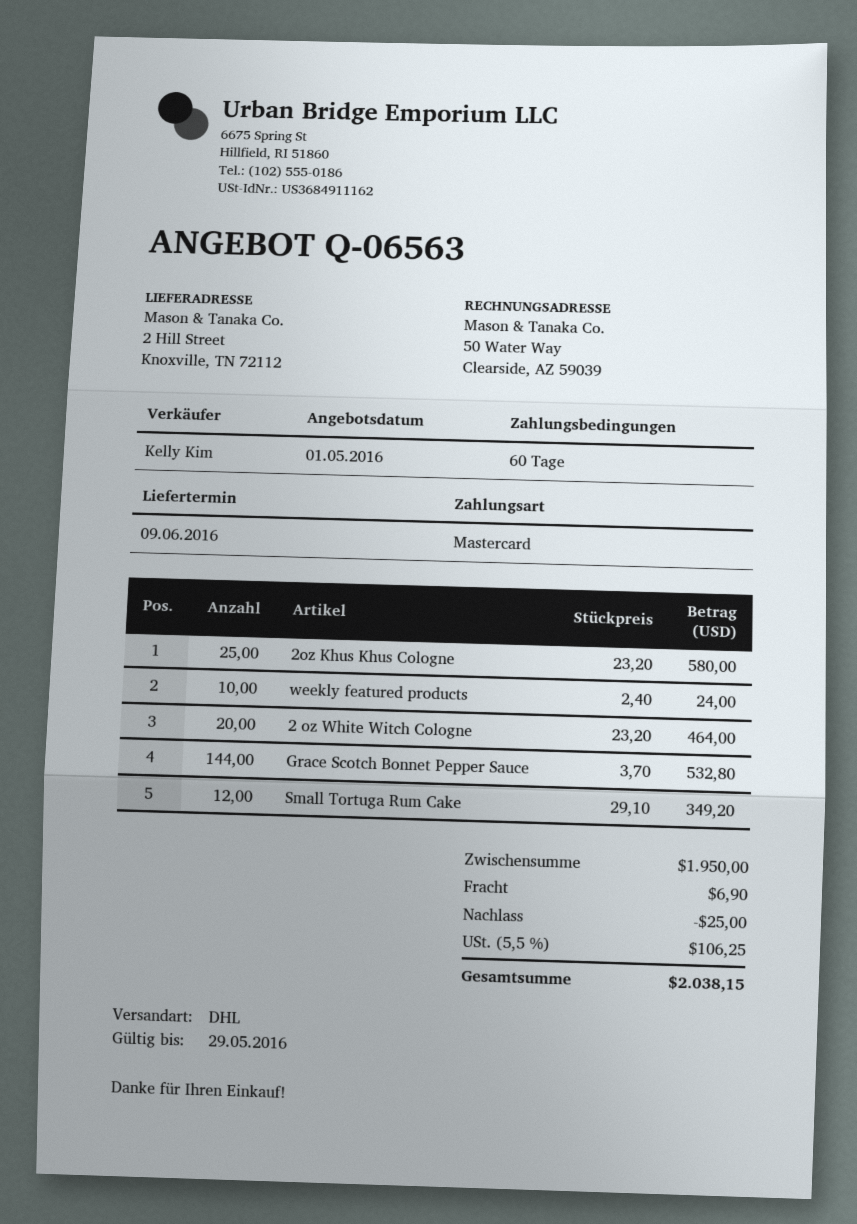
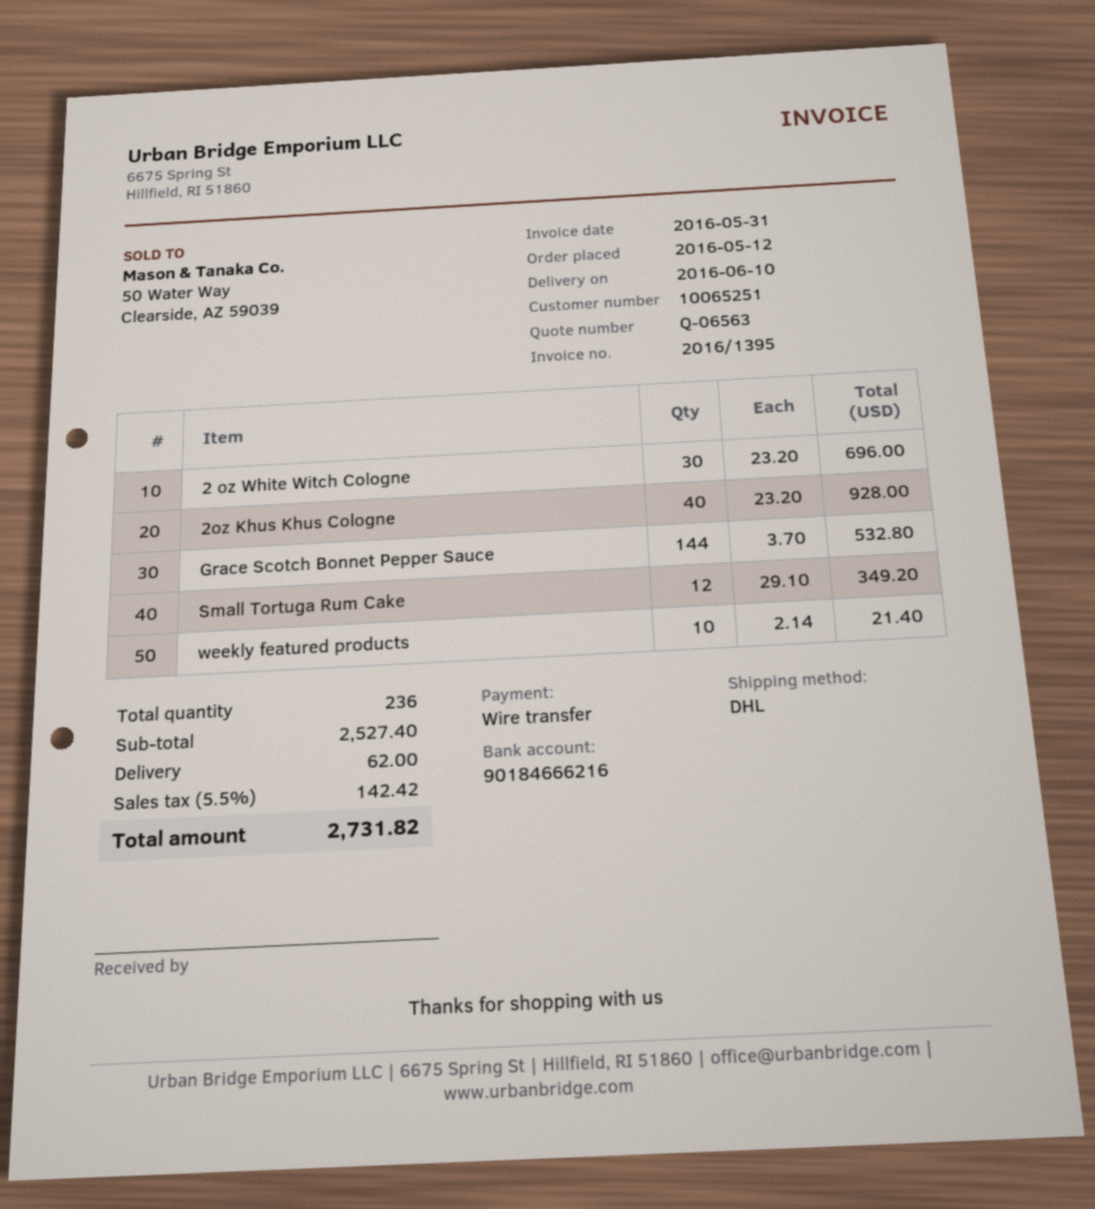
delivery date: 2016-06-09 -> 2016-06-10
payment method: Mastercard -> bank transfer
2oz Khus Khus Cologne: 25 x 23.20 = 580.00 -> 40 x 23.20 = 928.00
weekly featured products: 10 x 2.40 = 24.00 -> 10 x 2.14 = 21.40
2 oz White Witch Cologne: 20 x 23.20 = 464.00 -> 30 x 23.20 = 696.00
subtotal: 1950.00 -> 2527.40
discount: 25.00 -> none
shipping: 6.90 -> 62.00
tax: 5.5% = 106.25 -> 5.5% = 142.42
total: 2038.15 -> 2731.82

